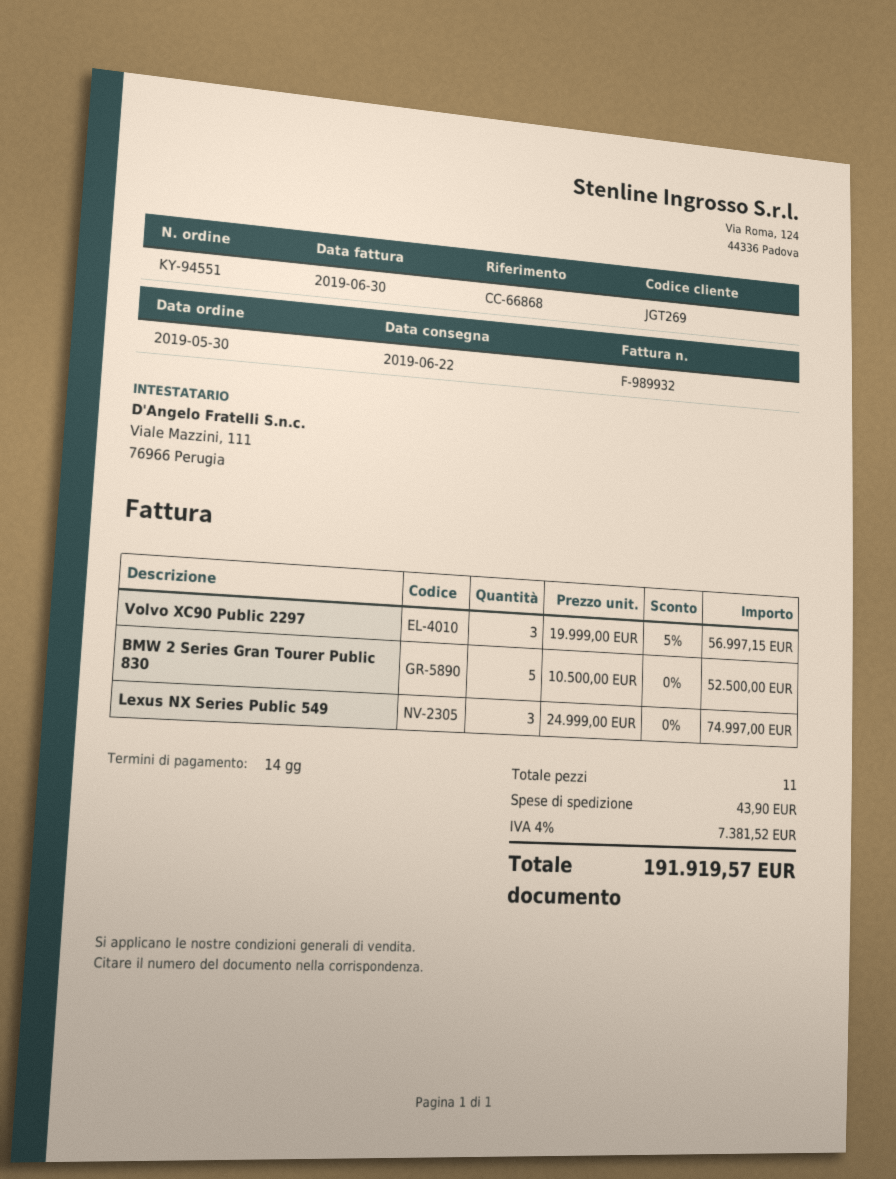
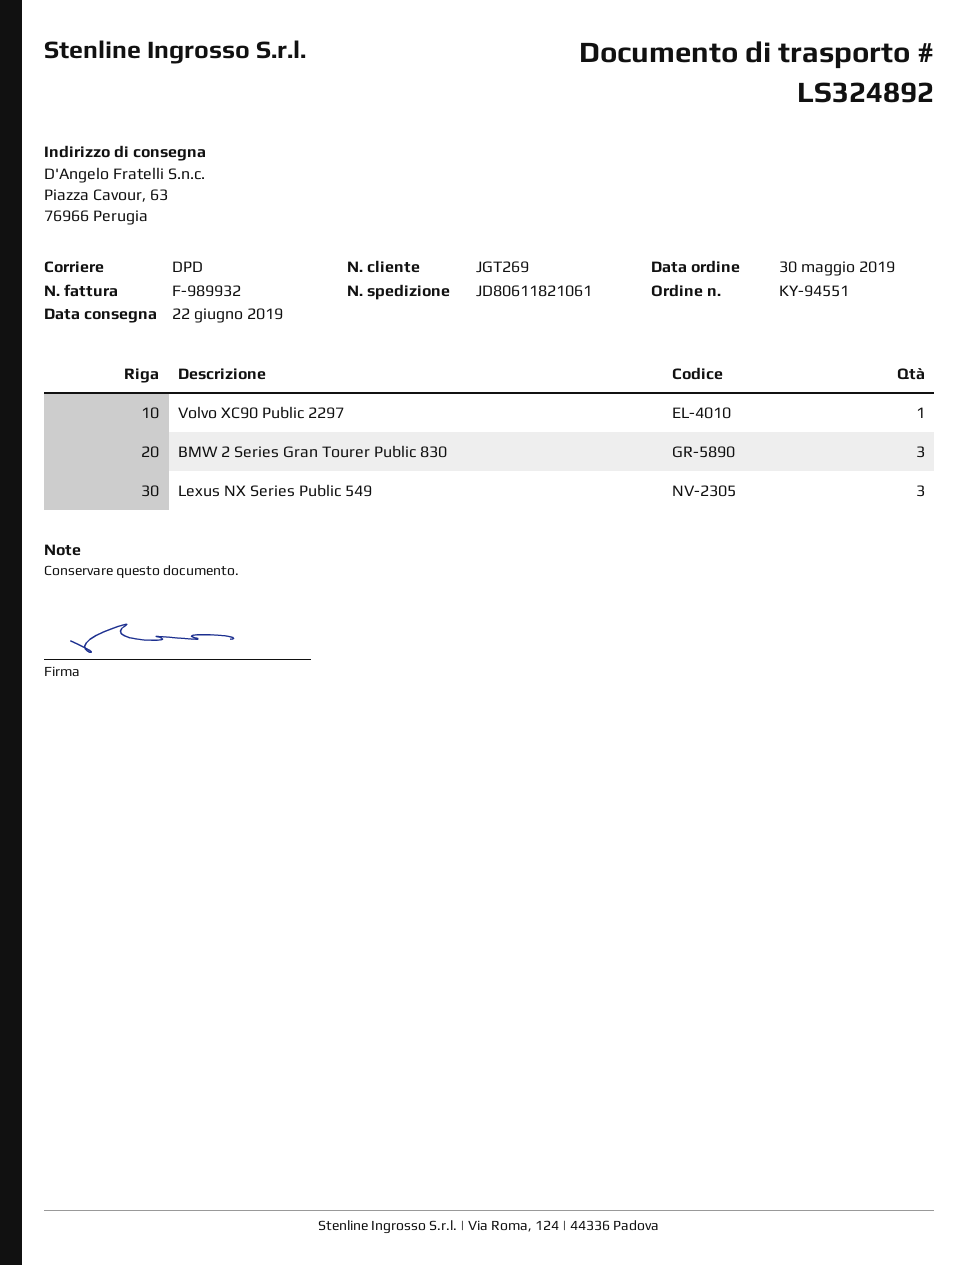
Volvo XC90 Public 2297: 3 -> 1
BMW 2 Series Gran Tourer Public 830: 5 -> 3

